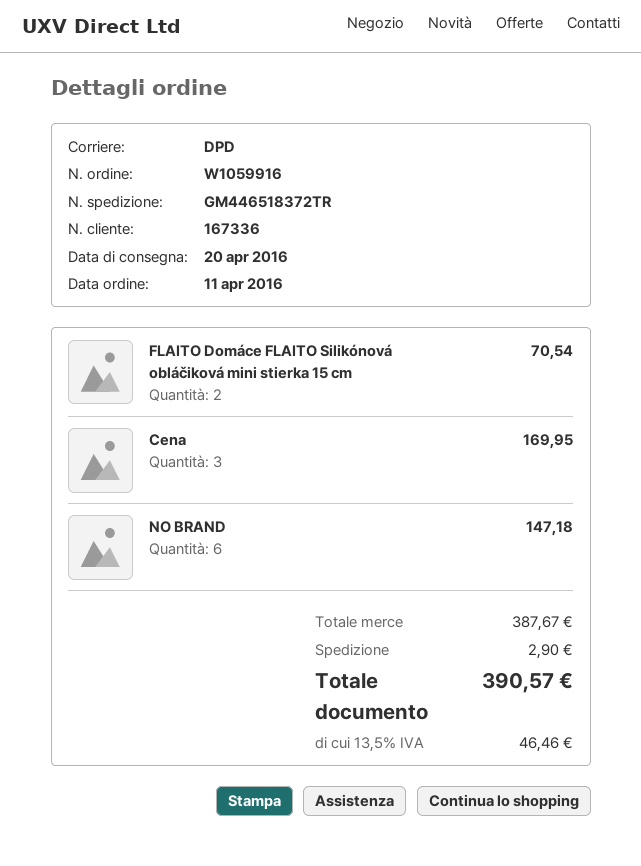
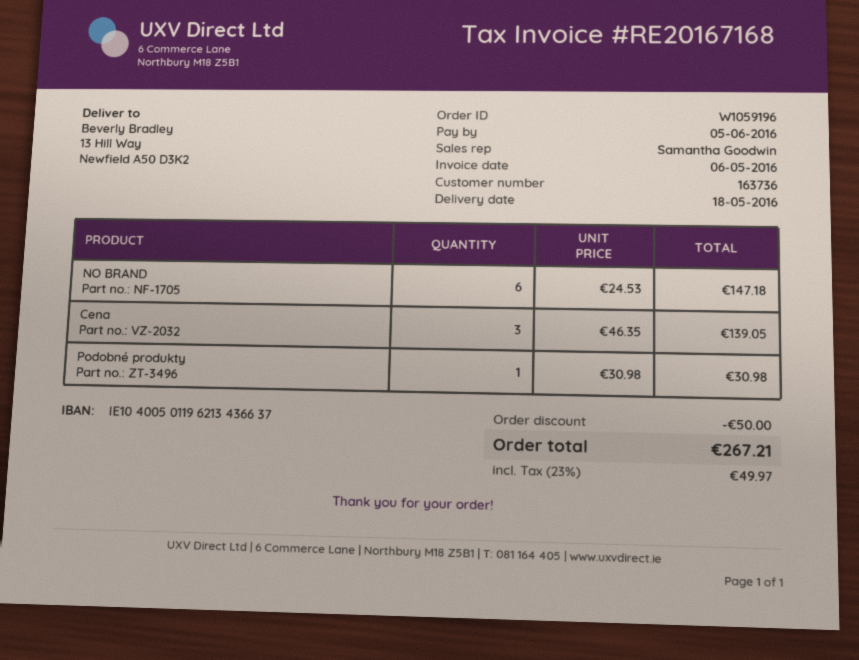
order number: W1059916 -> W1059196
delivery date: 2016-04-20 -> 2016-05-18
customer number: 167336 -> 163736
FLAITO Domáce FLAITO Silikónová obláčiková mini stierka 15 cm: 2 for 70.54 -> none
Cena: 3 for 169.95 -> 3 for 139.05
Podobné produkty: none -> 1 for 30.98
discount: none -> 50.00
shipping: 2.90 -> none
tax: 13.5% = 46.46 -> 23% = 49.97
total: 390.57 -> 267.21

